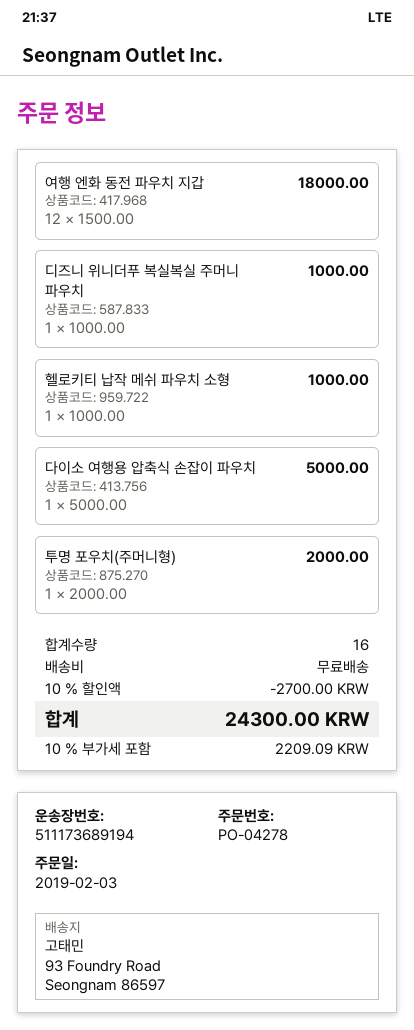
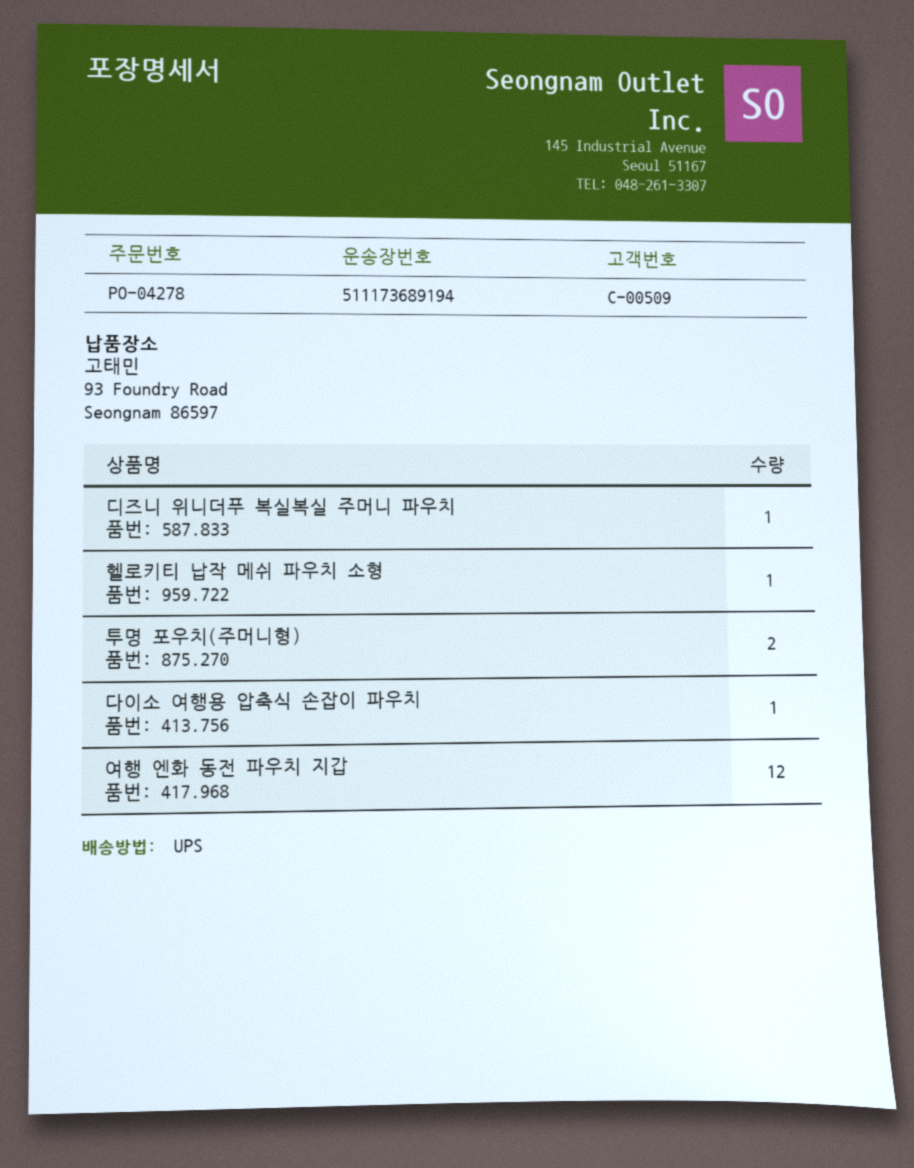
투명 포우치(주머니형): 1 -> 2

